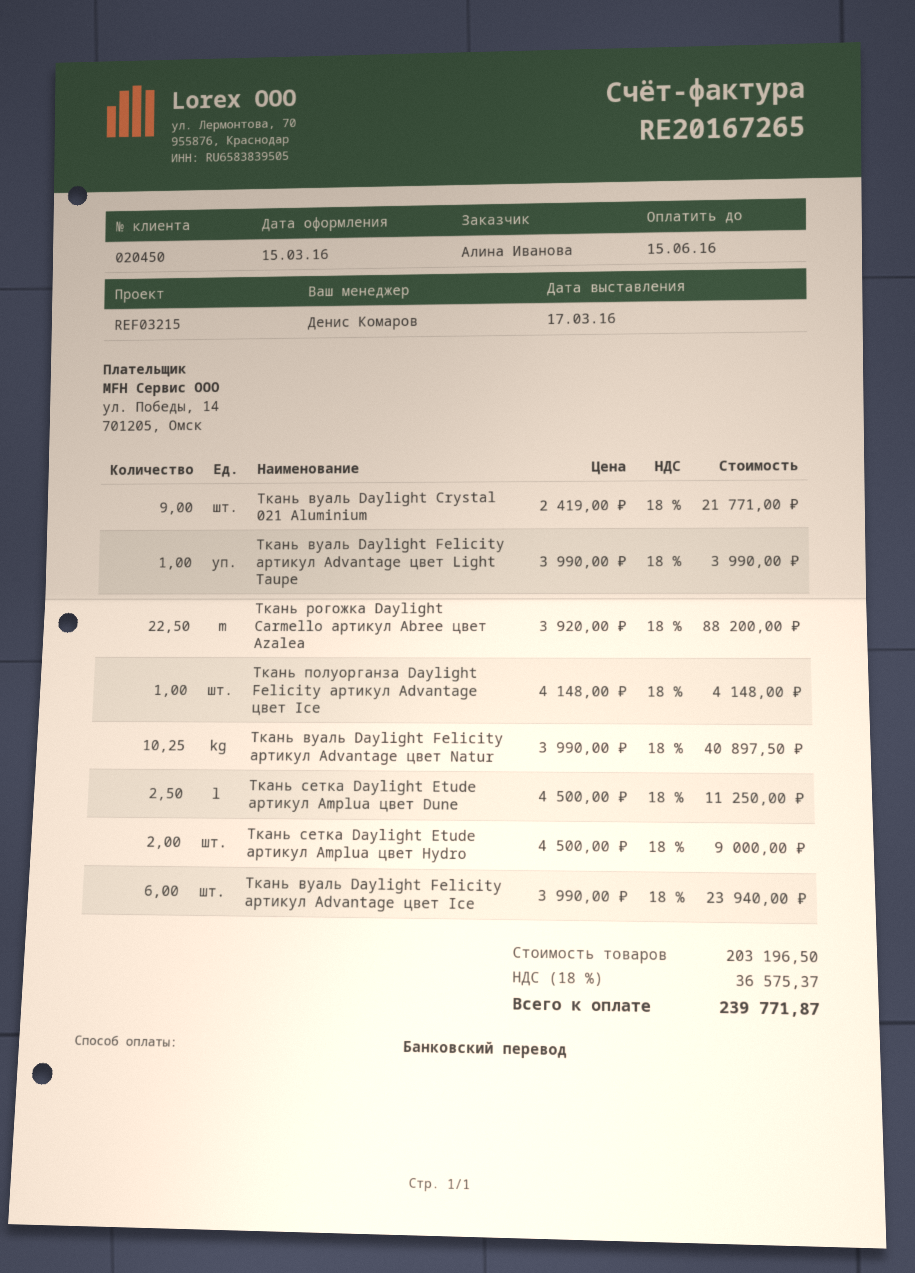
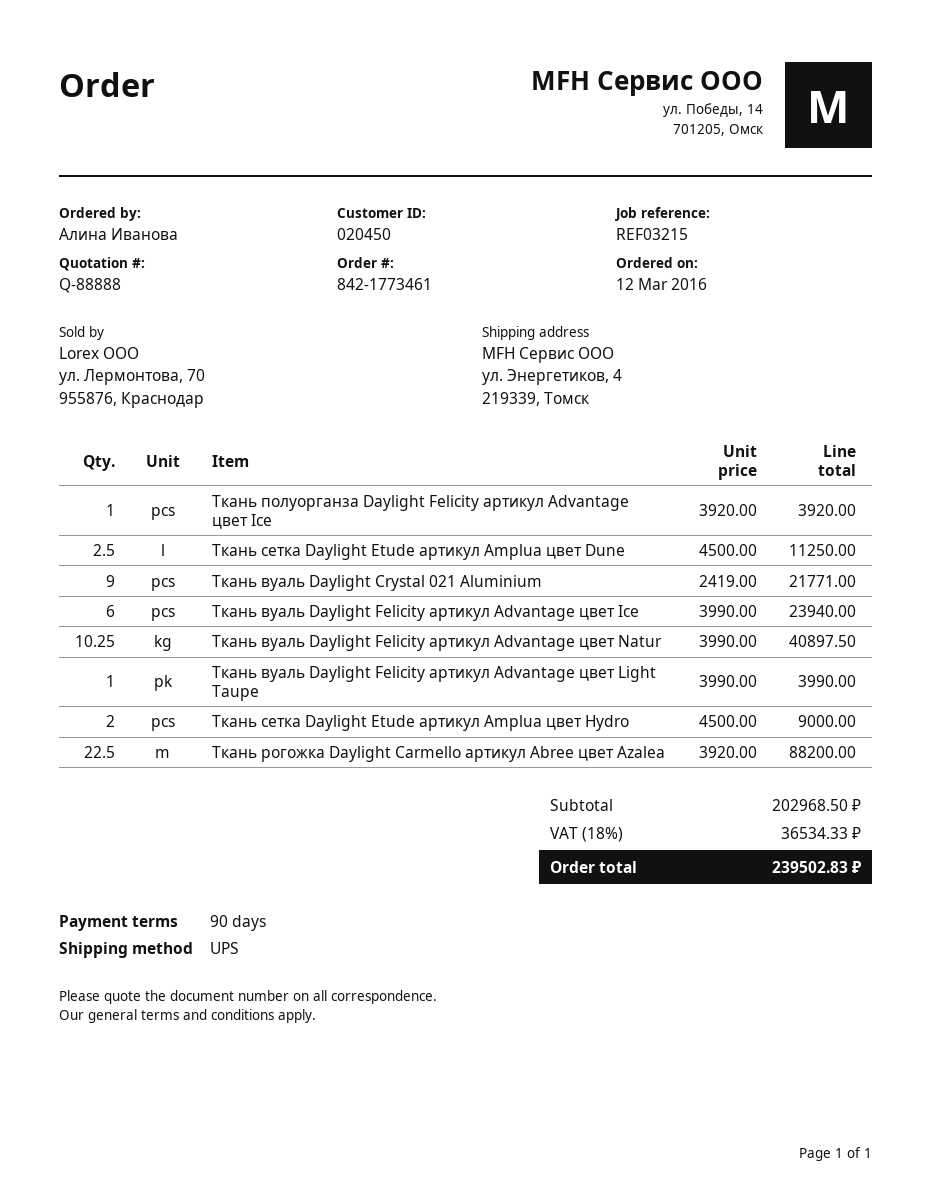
order date: 2016-03-15 -> 2016-03-12
Ткань полуорганза Daylight Felicity артикул Advantage цвет Ice: 1 x 4148.00 = 4148.00 -> 1 x 3920.00 = 3920.00
subtotal: 203196.50 -> 202968.50
tax: 18% = 36575.37 -> 18% = 36534.33
total: 239771.87 -> 239502.83

